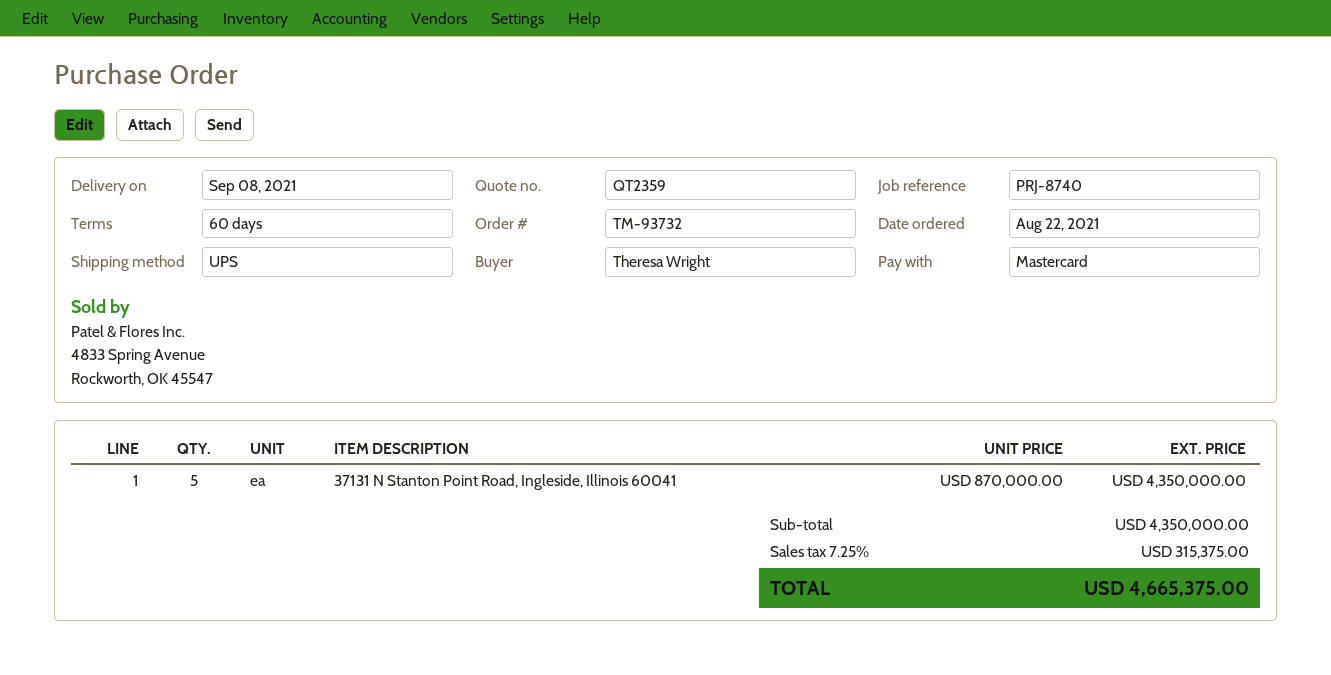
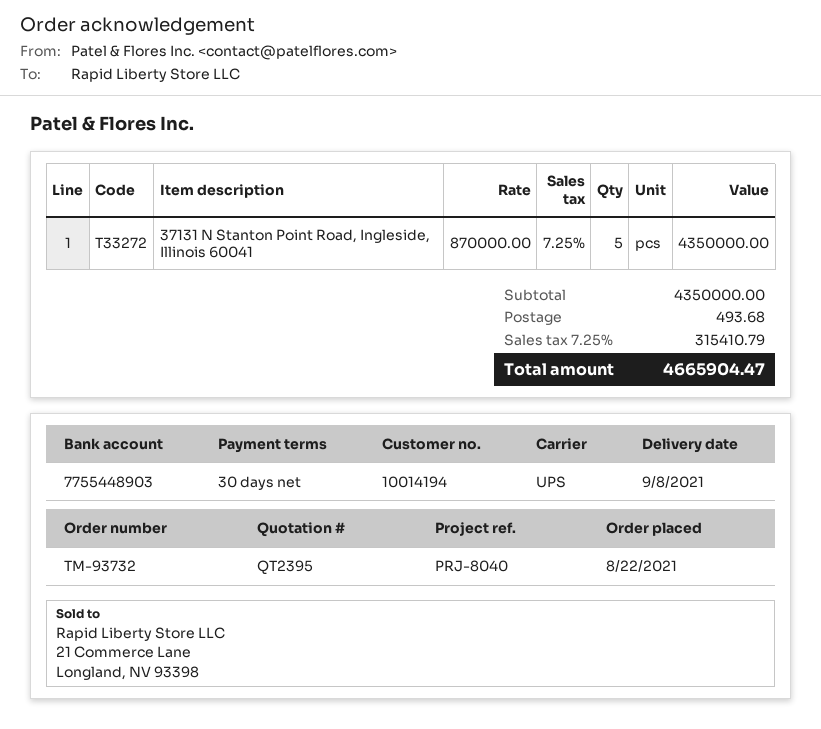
quote number: QT2359 -> QT2395
payment terms: 60 days -> 30 days
reference: PRJ-8740 -> PRJ-8040
shipping: none -> 493.68
tax: 7.25% = 315375.00 -> 7.25% = 315410.79
total: 4665375.00 -> 4665904.47

